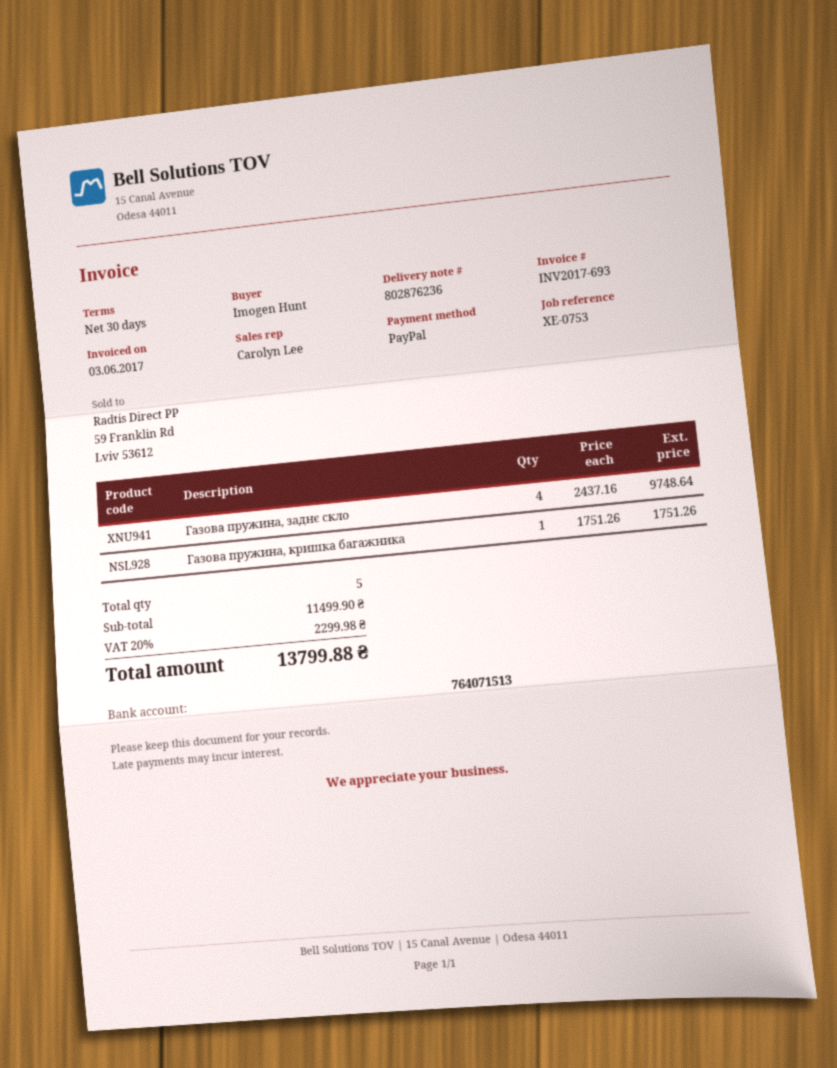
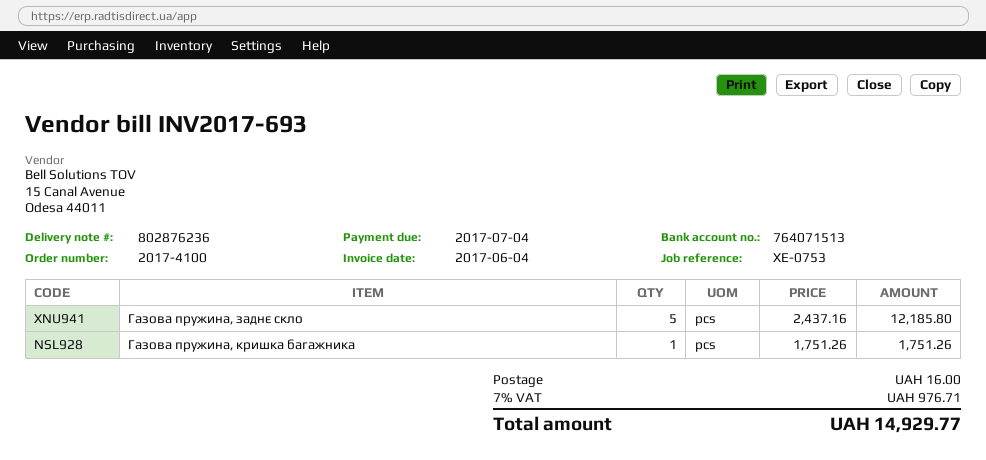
invoice date: 2017-06-03 -> 2017-06-04
Газова пружина, заднє скло: 4 x 2437.16 = 9748.64 -> 5 x 2437.16 = 12185.80
shipping: none -> 16.00
tax: 20% = 2299.98 -> 7% = 976.71
total: 13799.88 -> 14929.77

